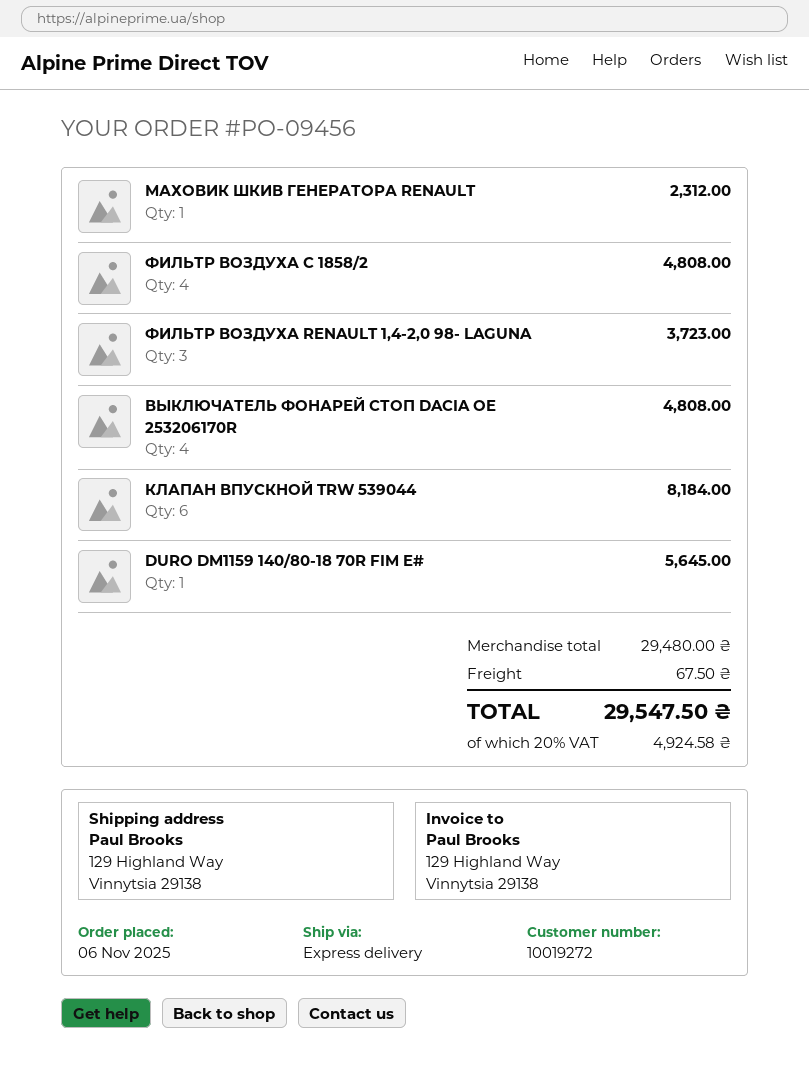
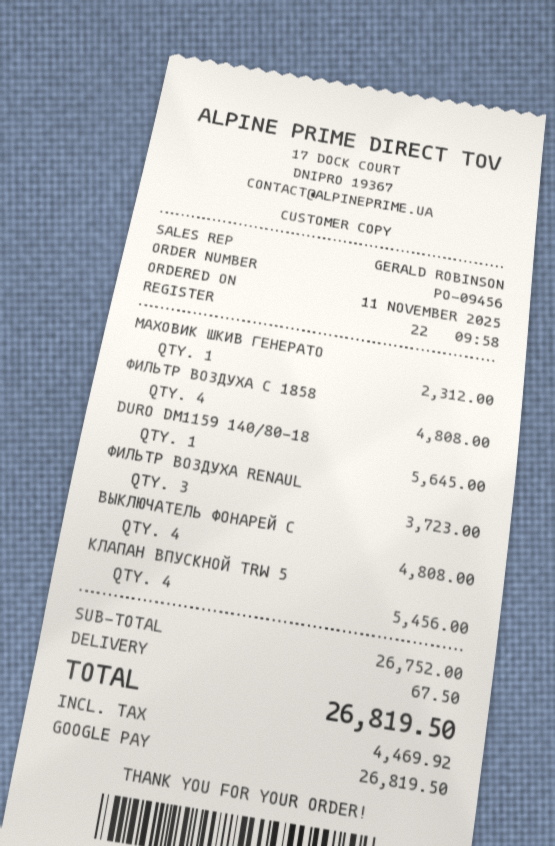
order date: 2025-11-06 -> 2025-11-11
КЛАПАН ВПУСКНОЙ TRW 539044: 6 for 8184.00 -> 4 for 5456.00
subtotal: 29480.00 -> 26752.00
tax: 4924.58 -> 4469.92
total: 29547.50 -> 26819.50

